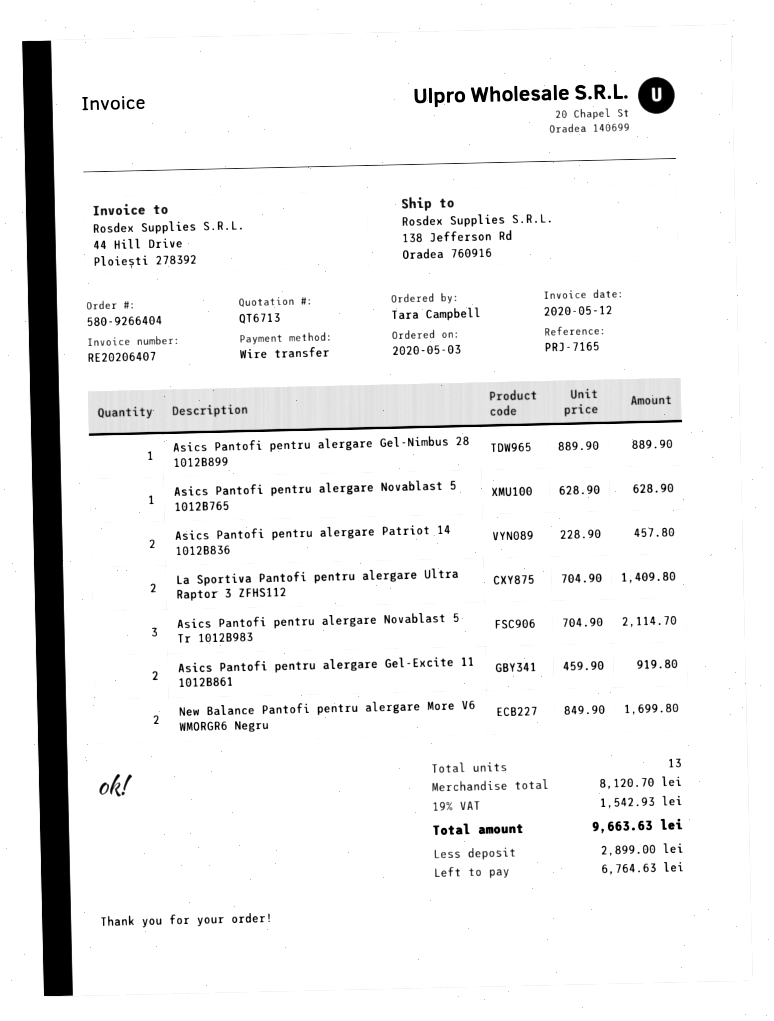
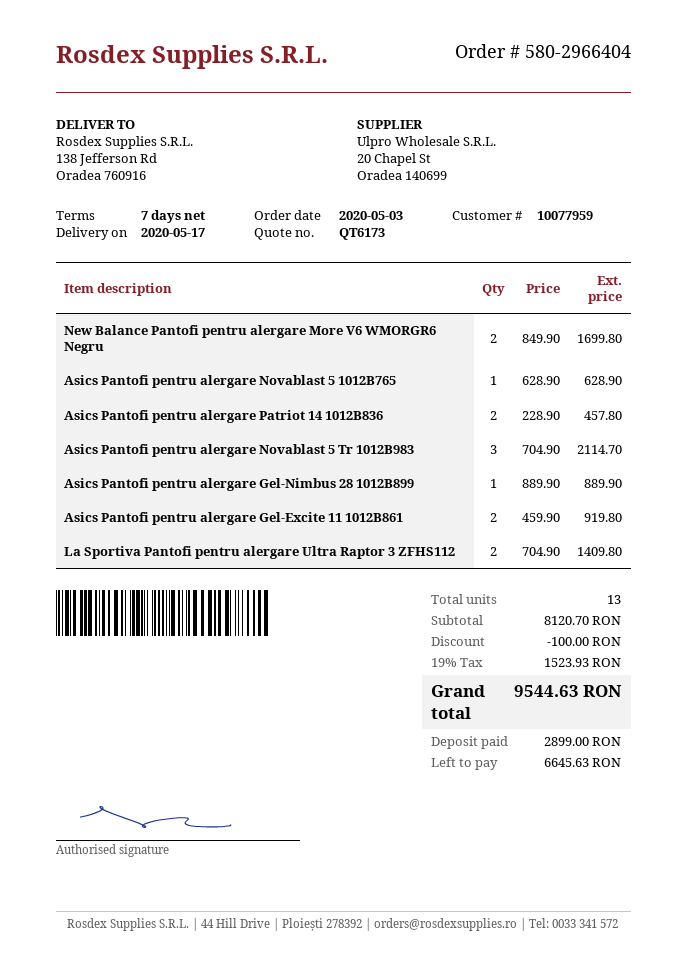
quote number: QT6713 -> QT6173
order number: 580-9266404 -> 580-2966404
discount: none -> 100.00
tax: 19% = 1542.93 -> 19% = 1523.93
total: 9663.63 -> 9544.63
balance: 6764.63 -> 6645.63

